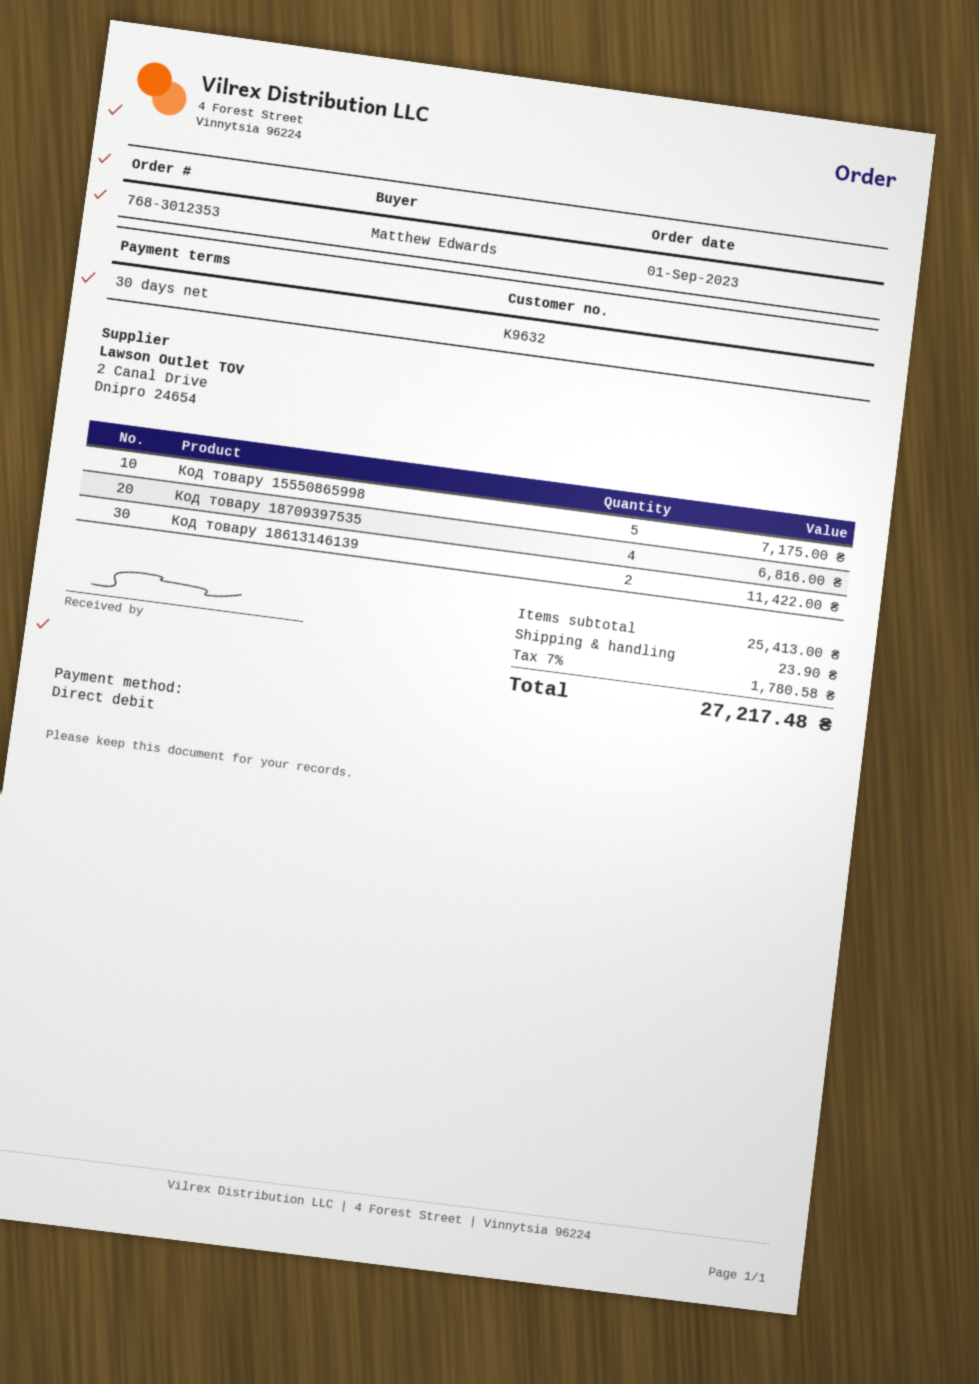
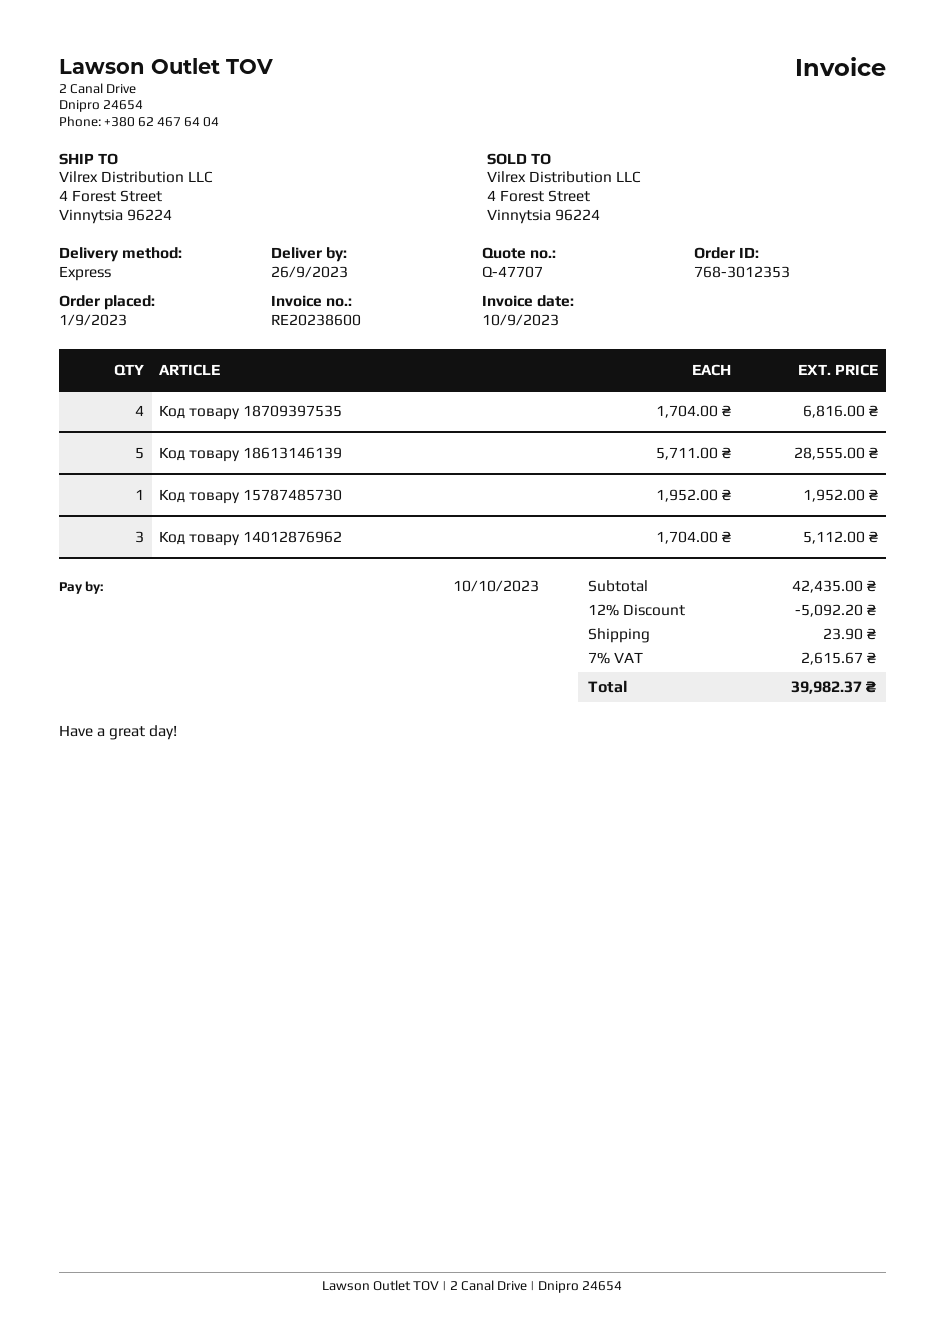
Код товару 15550865998: 5 for 7175.00 -> none
Код товару 18613146139: 2 for 11422.00 -> 5 for 28555.00
Код товару 15787485730: none -> 1 for 1952.00
Код товару 14012876962: none -> 3 for 5112.00
subtotal: 25413.00 -> 42435.00
discount: none -> 12% = 5092.20
tax: 7% = 1780.58 -> 7% = 2615.67
total: 27217.48 -> 39982.37

